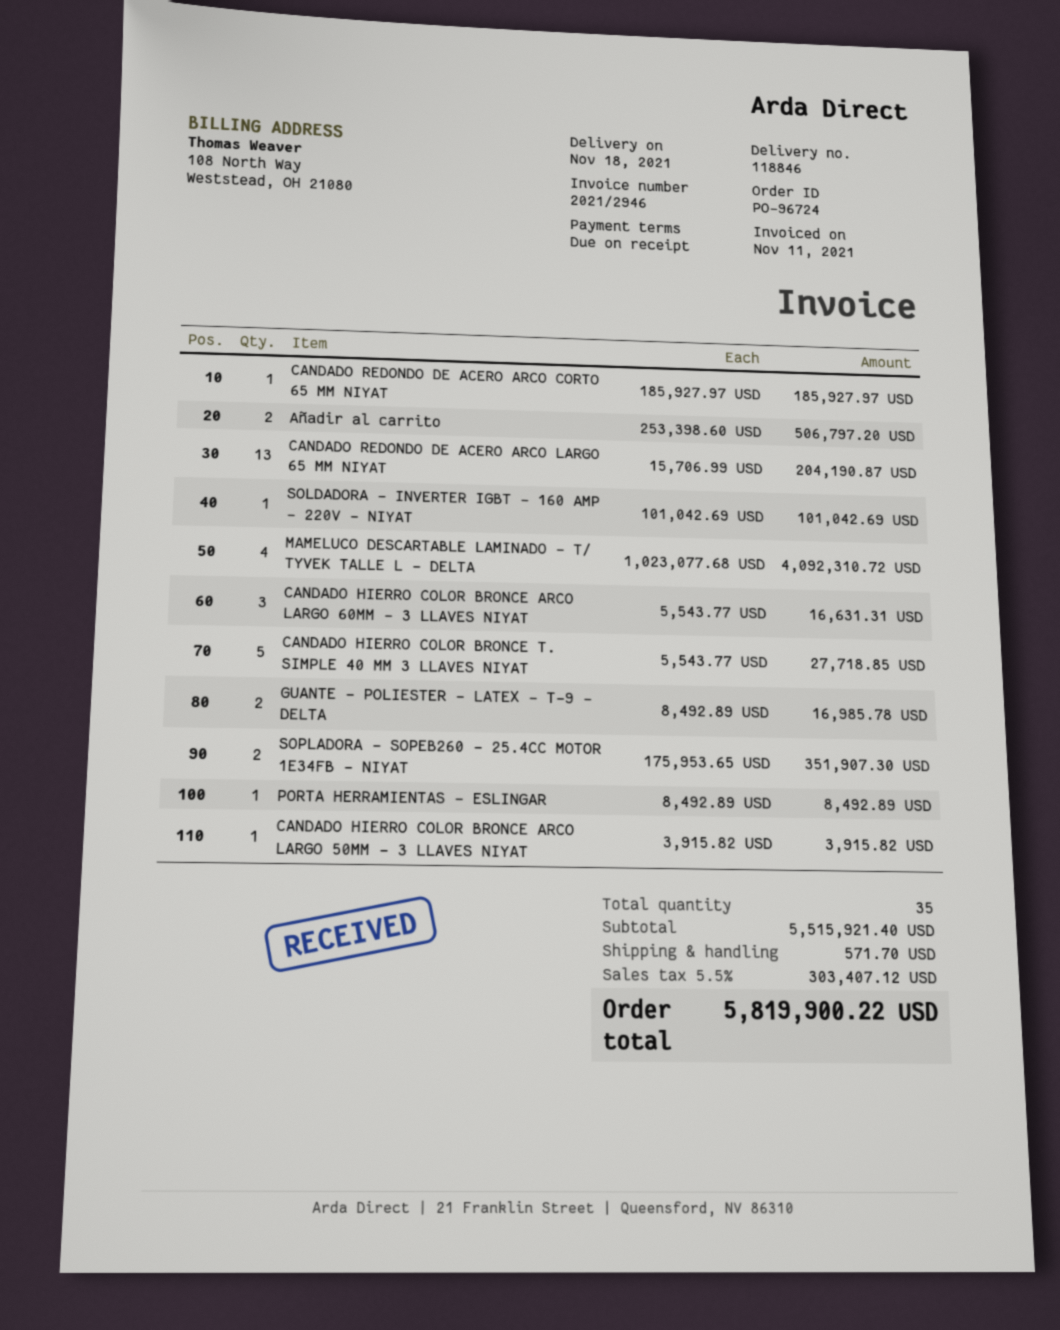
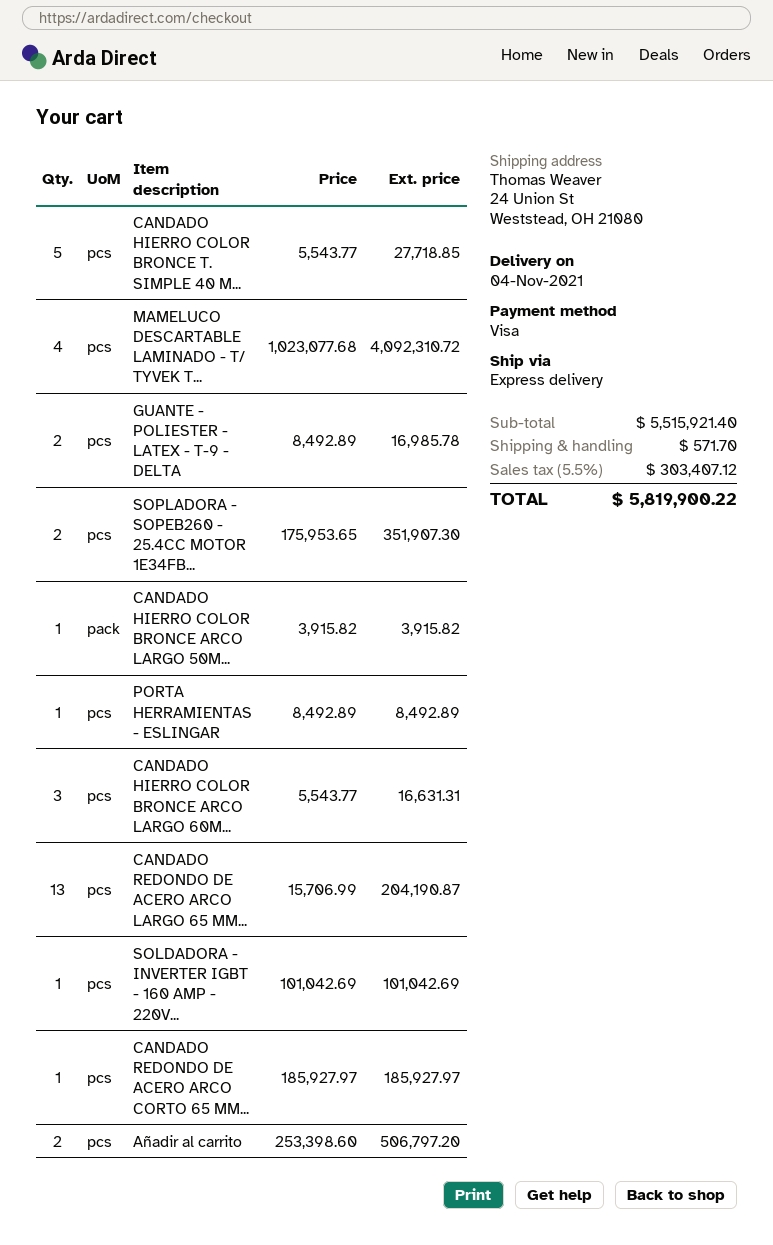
delivery date: 2021-11-18 -> 2021-11-04

